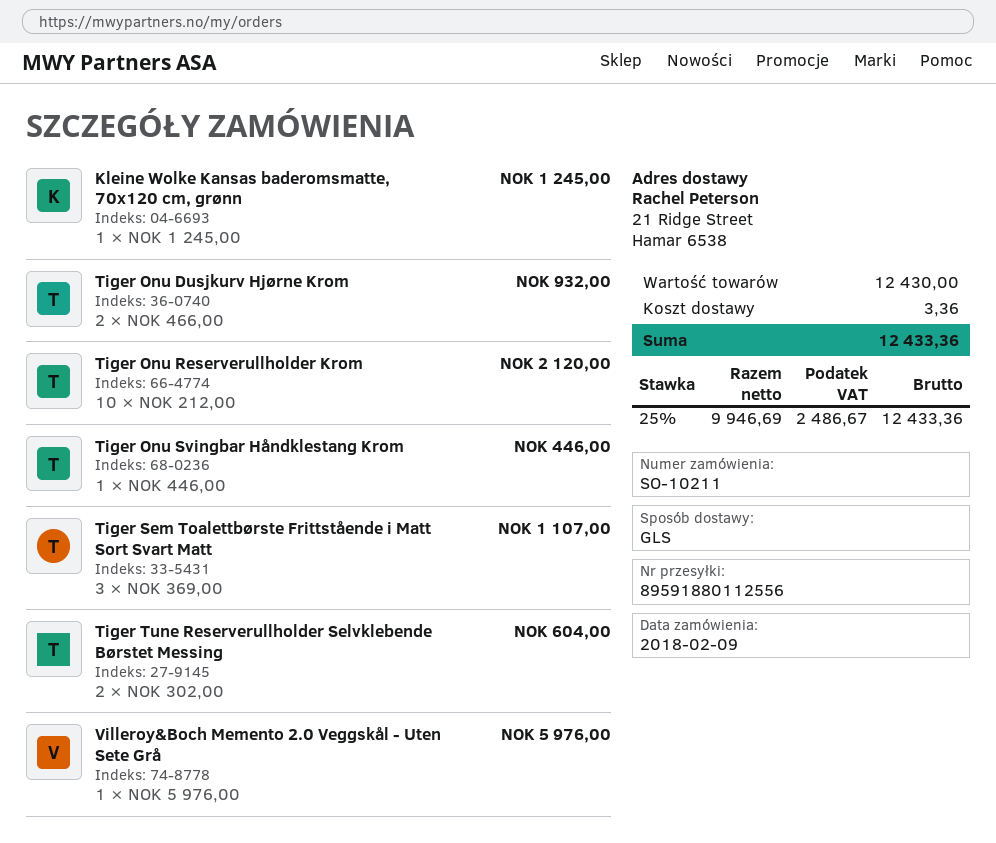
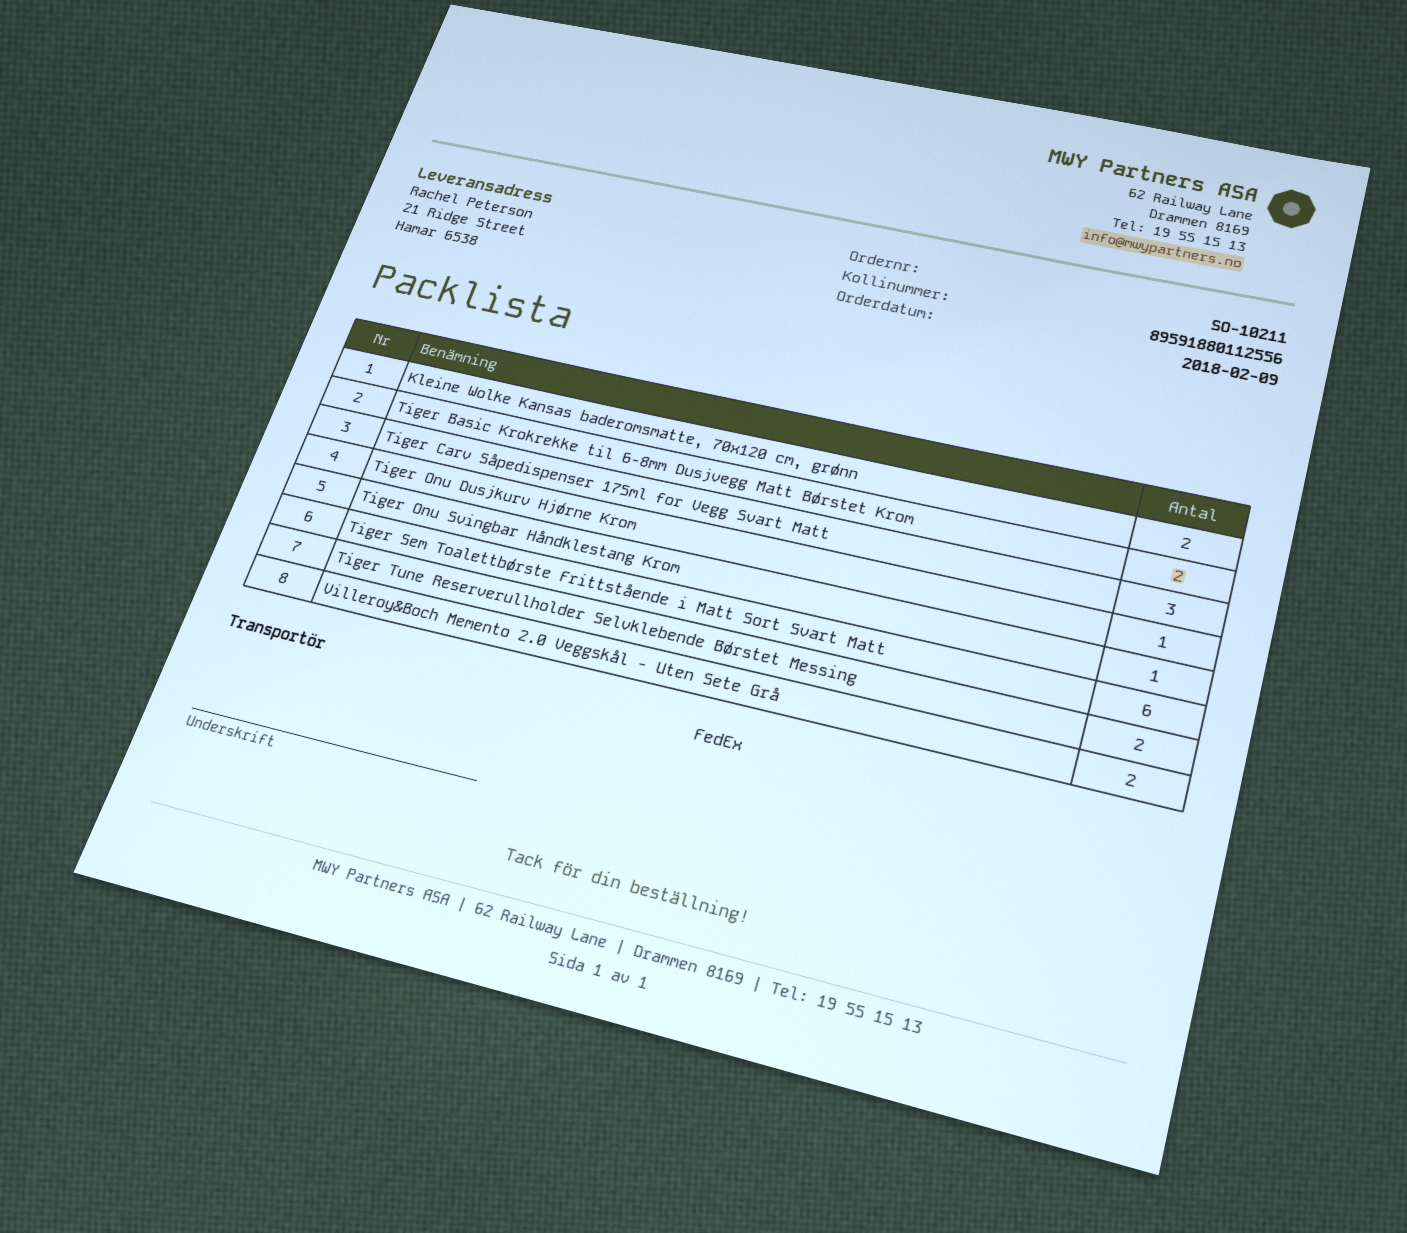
shipping method: GLS -> FedEx
Kleine Wolke Kansas baderomsmatte, 70x120 cm, grønn: 1 -> 2
Tiger Onu Dusjkurv Hjørne Krom: 2 -> 1
Tiger Onu Reserverullholder Krom: 10 -> none
Tiger Sem Toalettbørste Frittstående i Matt Sort Svart Matt: 3 -> 6
Villeroy&Boch Memento 2.0 Veggskål - Uten Sete Grå: 1 -> 2
Tiger Basic Krokrekke til 6-8mm Dusjvegg Matt Børstet Krom: none -> 2
Tiger Carv Såpedispenser 175ml for Vegg Svart Matt: none -> 3

